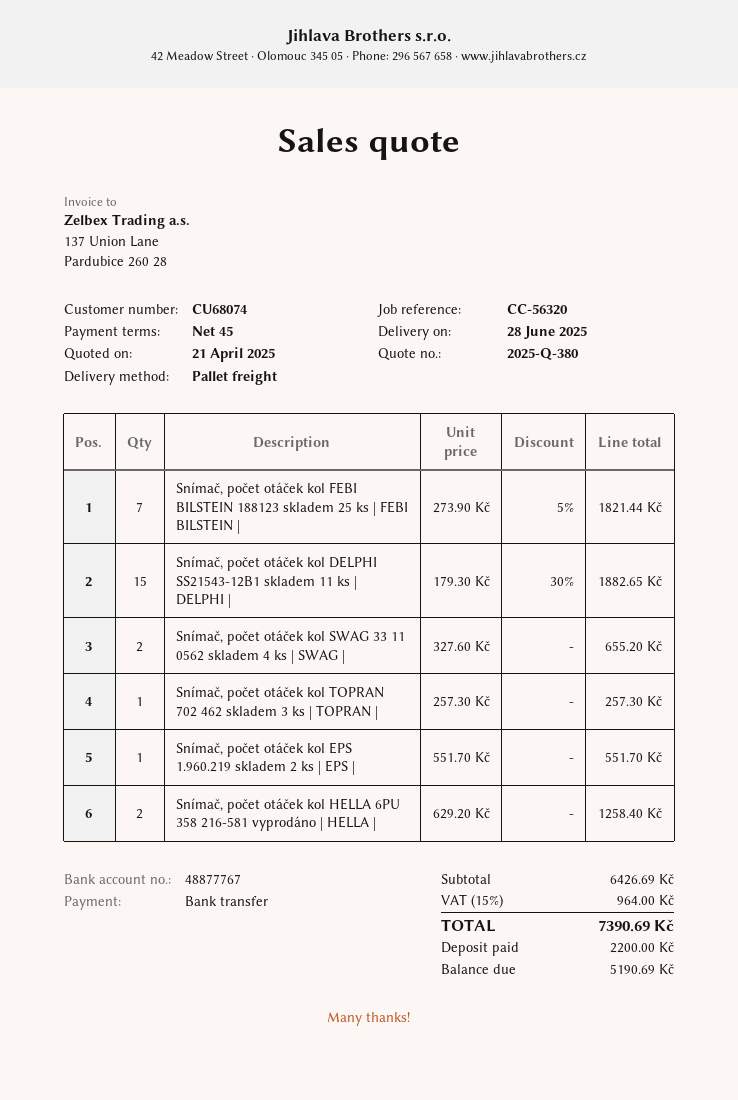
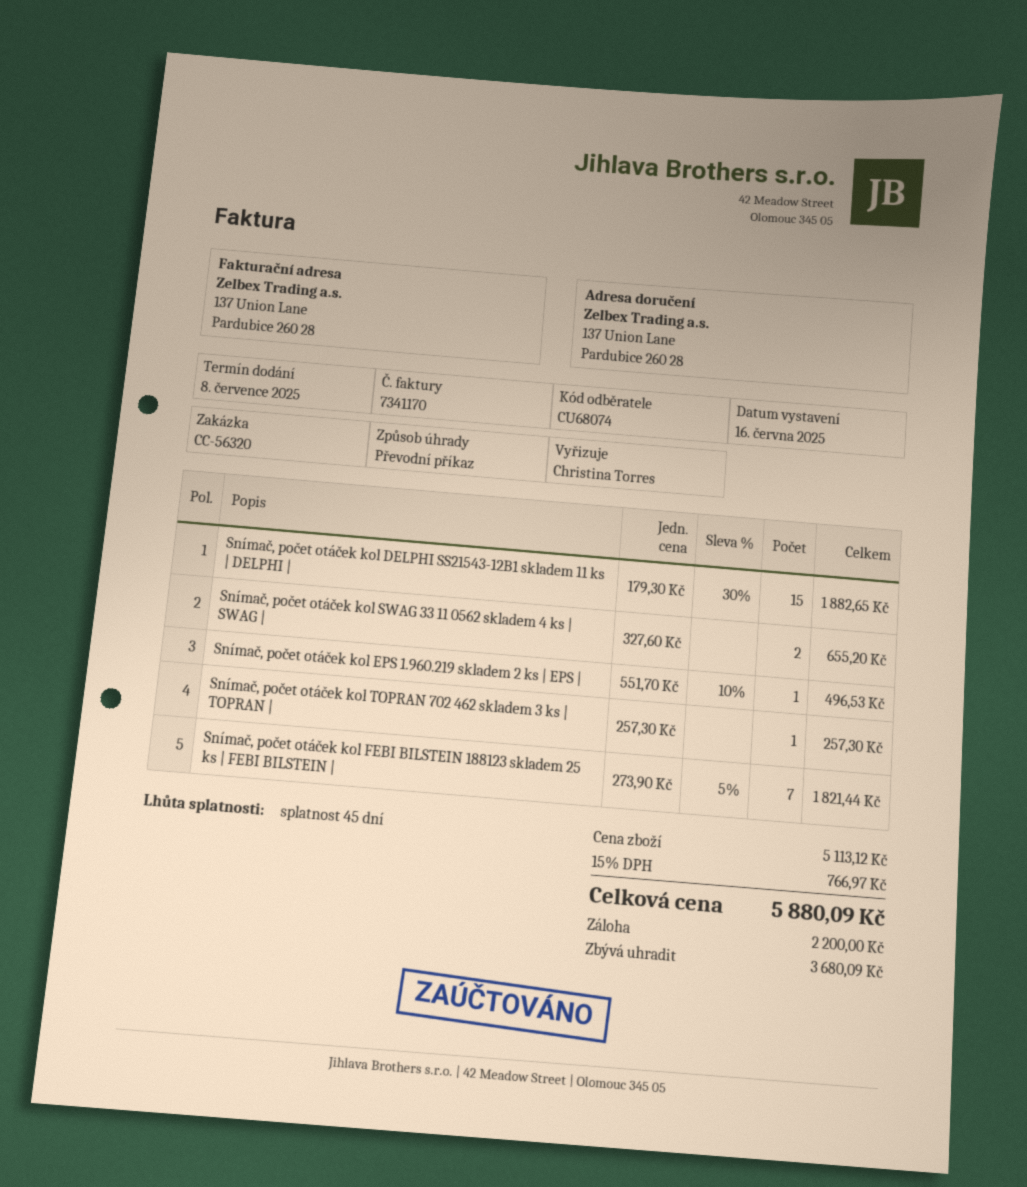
delivery date: 2025-06-28 -> 2025-07-08
Snímač, počet otáček kol EPS 1.960.219 skladem 2 ks | EPS |: 1 x 551.70 = 551.70 -> 1 x 551.70 - 10% = 496.53
Snímač, počet otáček kol HELLA 6PU 358 216-581 vyprodáno | HELLA |: 2 x 629.20 = 1258.40 -> none
subtotal: 6426.69 -> 5113.12
tax: 15% = 964.00 -> 15% = 766.97
total: 7390.69 -> 5880.09
balance: 5190.69 -> 3680.09

